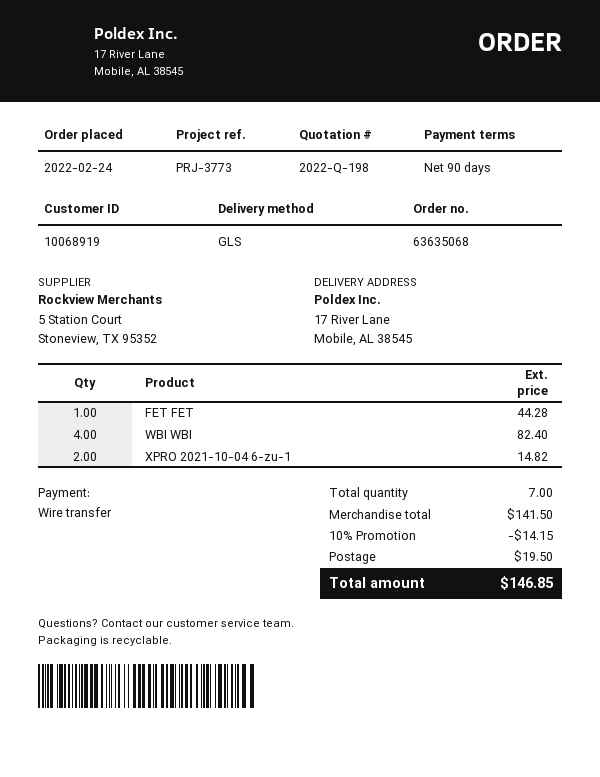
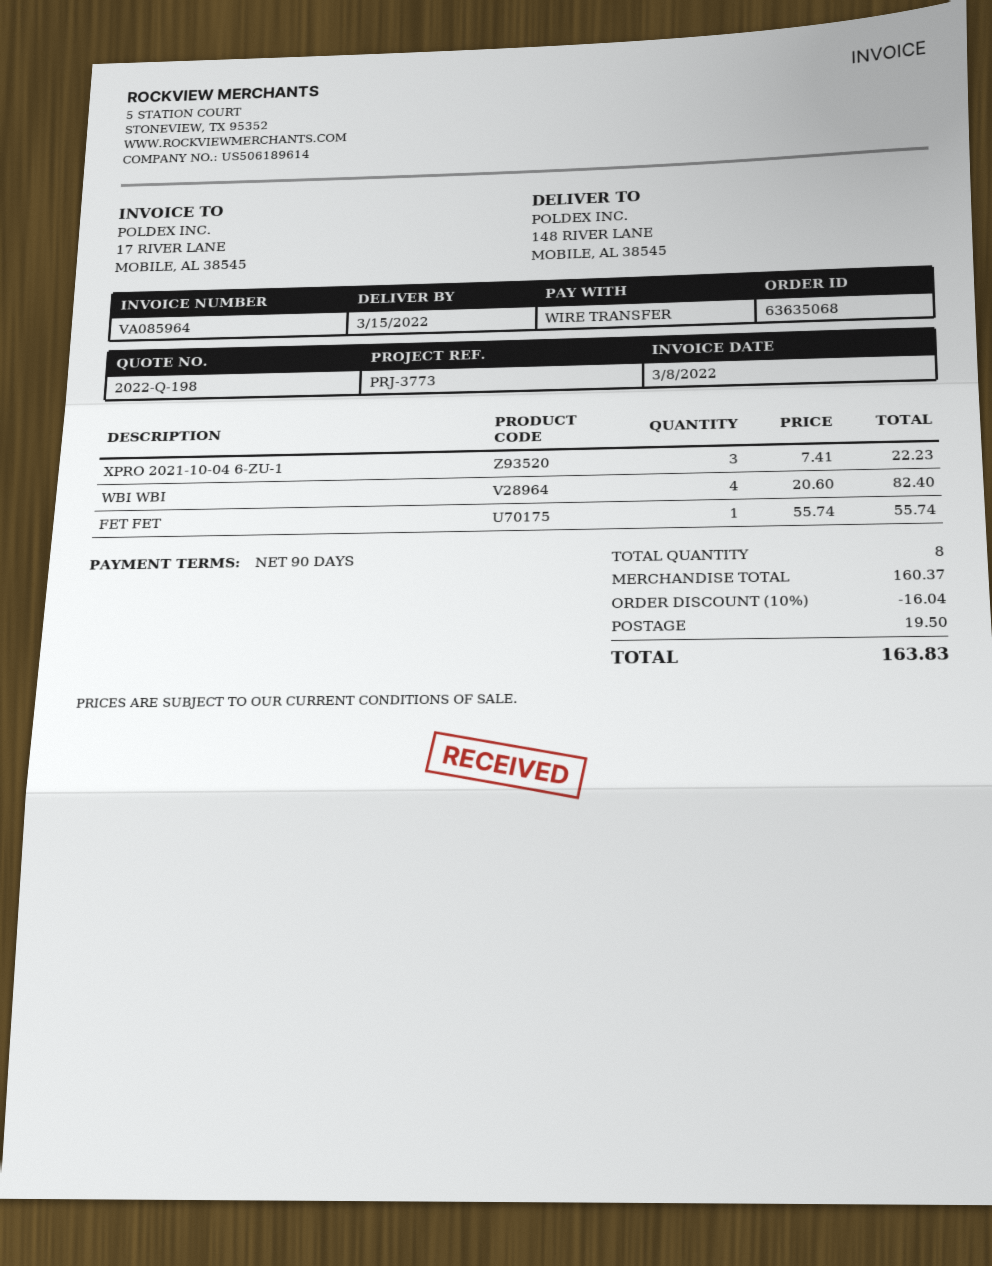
ship to: 17 River Lane, Mobile, AL 38545 -> 148 RIVER LANE, MOBILE, AL 38545
FET FET: 1 for 44.28 -> 1 for 55.74
XPRO 2021-10-04 6-zu-1: 2 for 14.82 -> 3 for 22.23
total quantity: 7 -> 8
subtotal: 141.50 -> 160.37
discount: 10% = 14.15 -> 10% = 16.04
total: 146.85 -> 163.83

